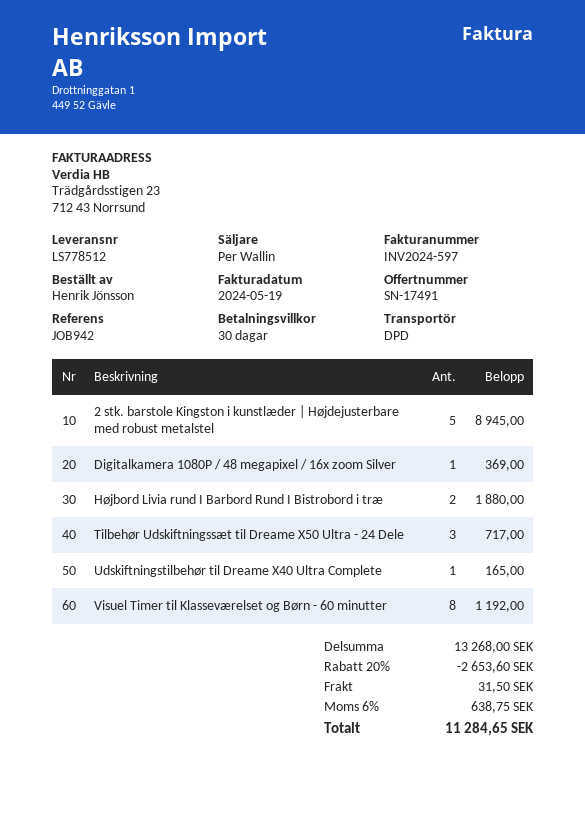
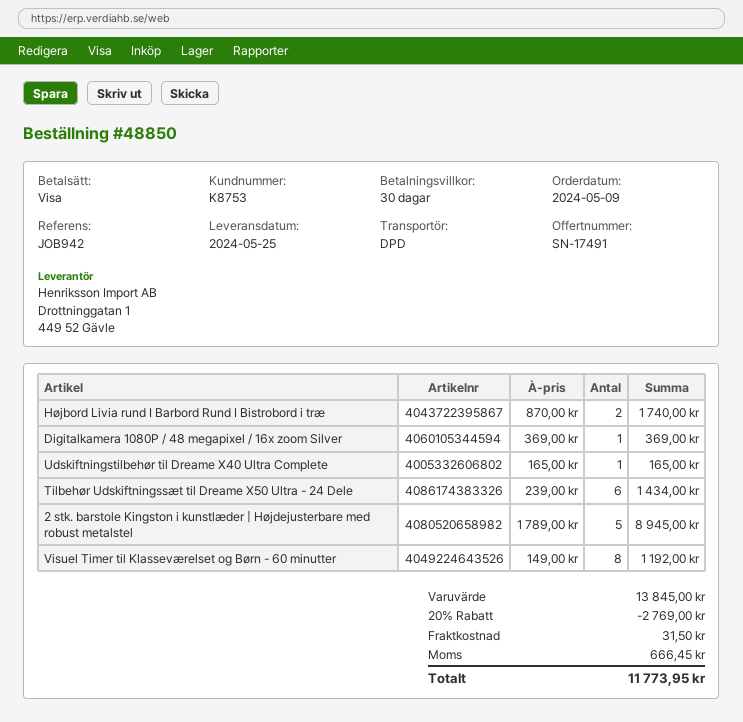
Højbord Livia rund I Barbord Rund I Bistrobord i træ: 2 for 1880.00 -> 2 for 1740.00
Tilbehør Udskiftningssæt til Dreame X50 Ultra - 24 Dele: 3 for 717.00 -> 6 for 1434.00
subtotal: 13268.00 -> 13845.00
discount: 20% = 2653.60 -> 20% = 2769.00
tax: 638.75 -> 666.45
total: 11284.65 -> 11773.95

